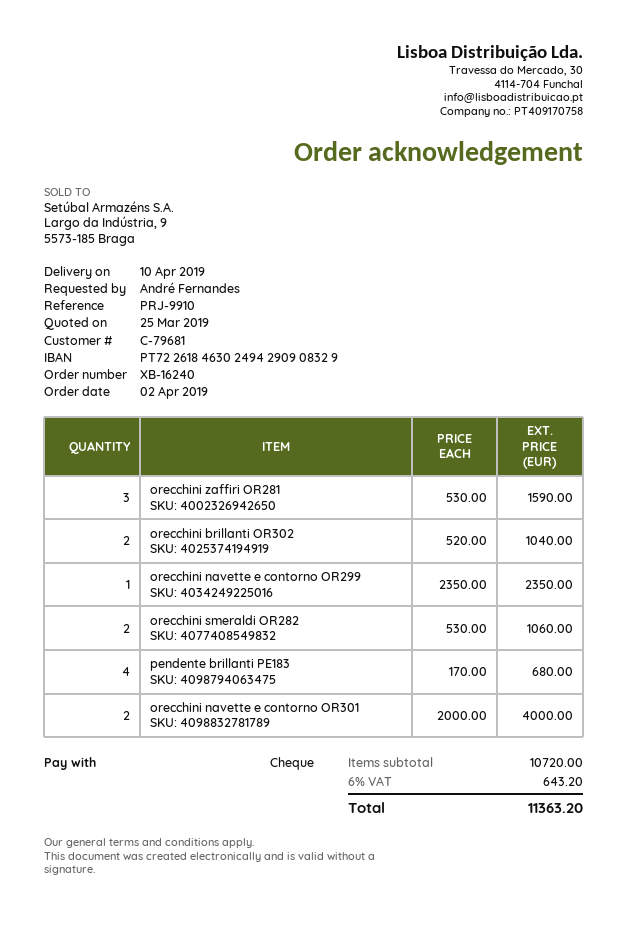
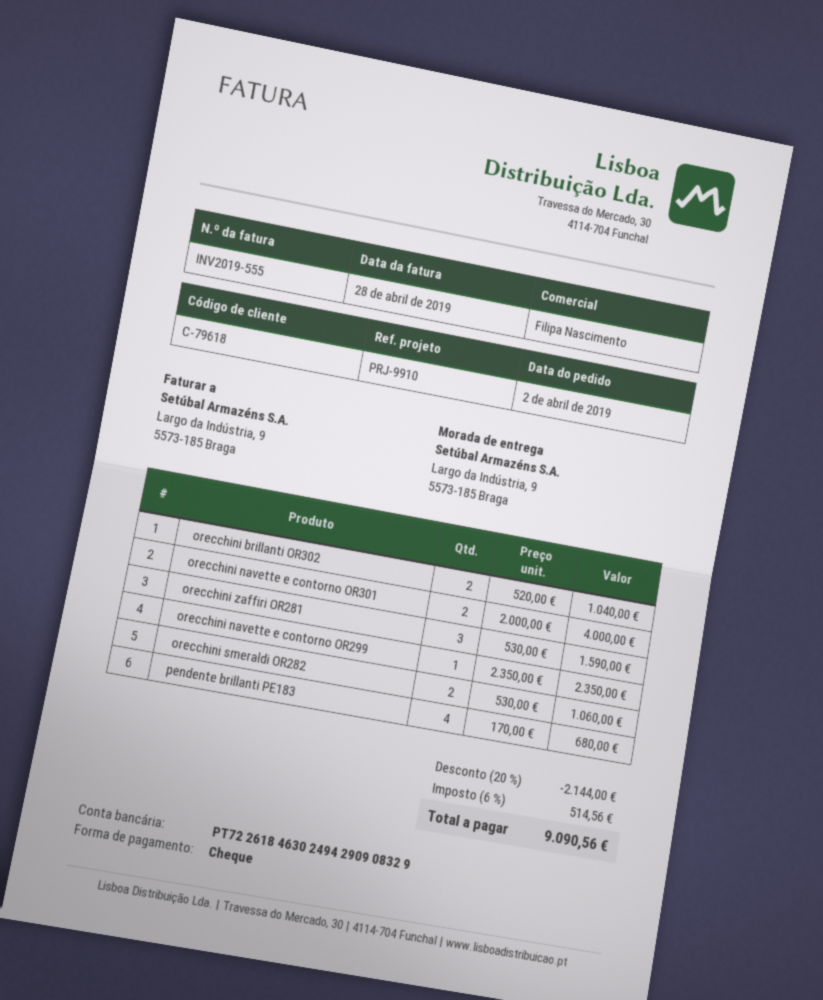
customer number: C-79681 -> C-79618
discount: none -> 20% = 2144.00
tax: 6% = 643.20 -> 6% = 514.56
total: 11363.20 -> 9090.56

